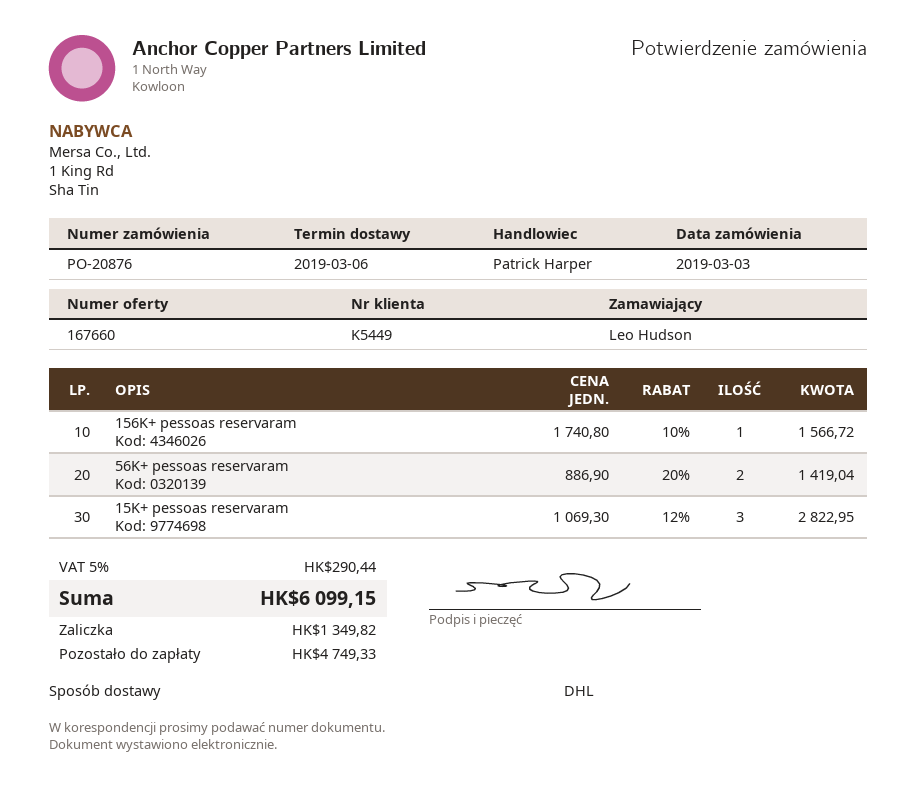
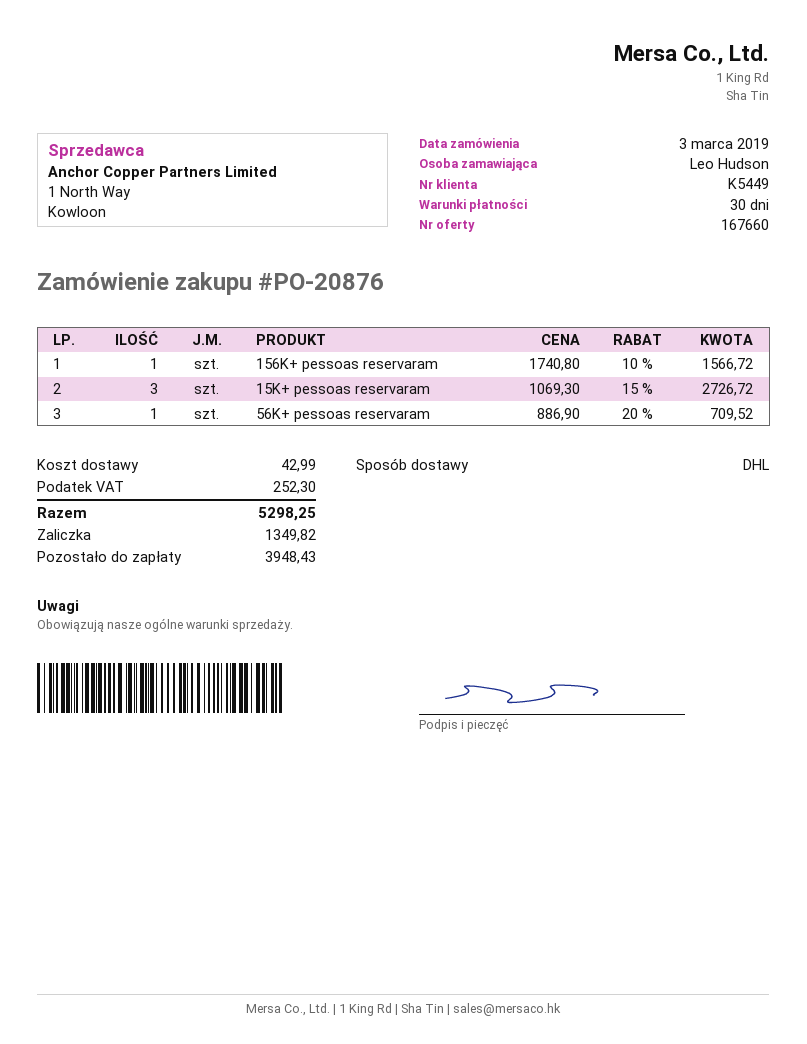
56K+ pessoas reservaram: 2 x 886.90 - 20% = 1419.04 -> 1 x 886.90 - 20% = 709.52
15K+ pessoas reservaram: 3 x 1069.30 - 12% = 2822.95 -> 3 x 1069.30 - 15% = 2726.72
shipping: none -> 42.99
tax: 290.44 -> 252.30
total: 6099.15 -> 5298.25
balance: 4749.33 -> 3948.43

